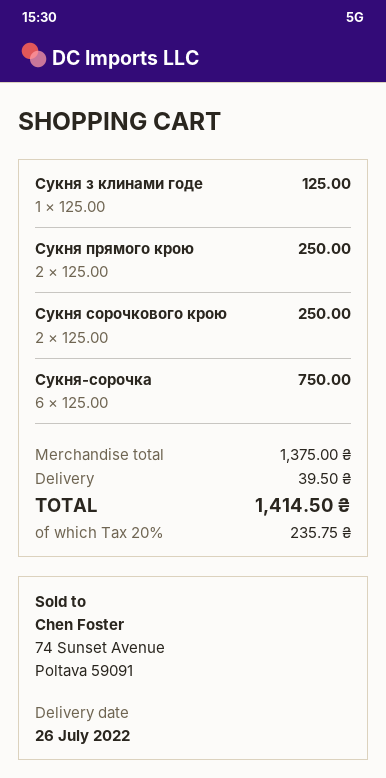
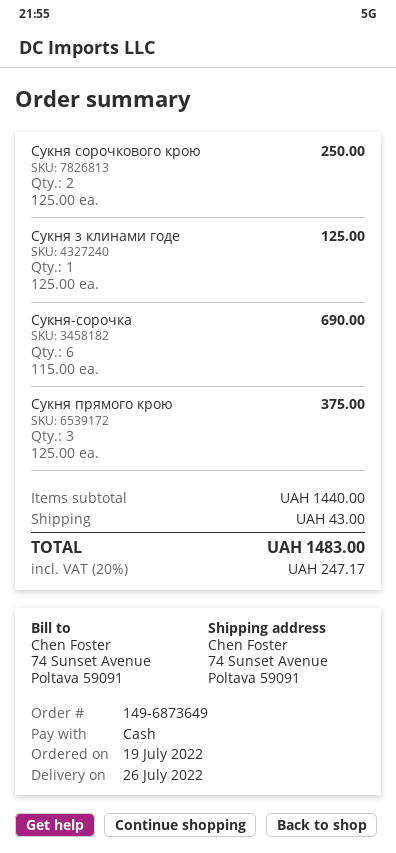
Сукня прямого крою: 2 x 125.00 = 250.00 -> 3 x 125.00 = 375.00
Сукня-сорочка: 6 x 125.00 = 750.00 -> 6 x 115.00 = 690.00
subtotal: 1375.00 -> 1440.00
shipping: 39.50 -> 43.00
tax: 20% = 235.75 -> 20% = 247.17
total: 1414.50 -> 1483.00

